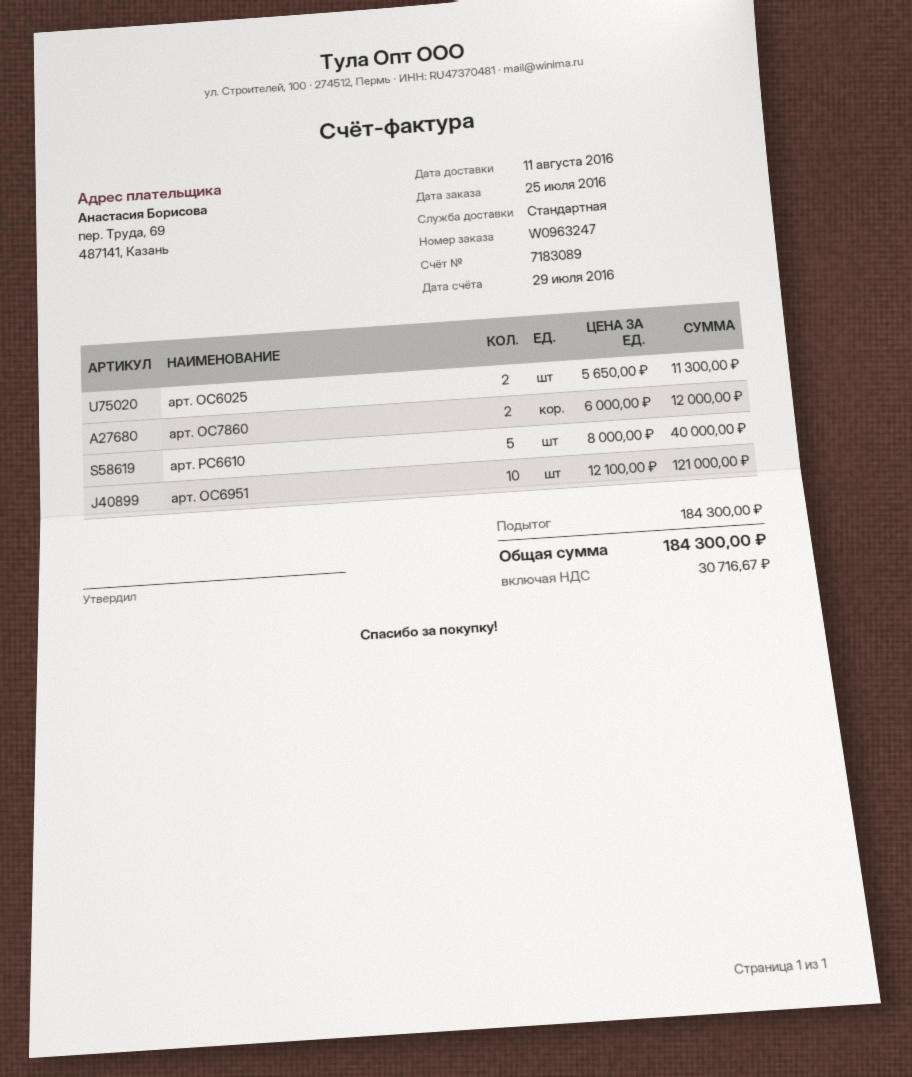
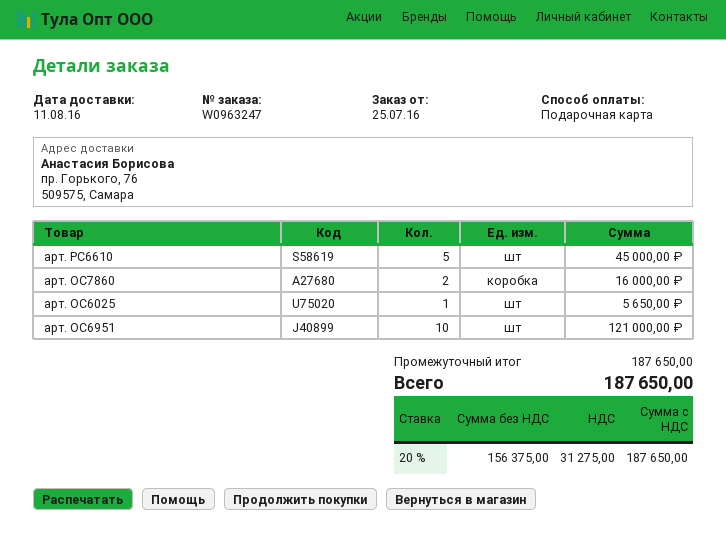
арт. ОС6025: 2 for 11300.00 -> 1 for 5650.00
арт. ОС7860: 2 for 12000.00 -> 2 for 16000.00
арт. РС6610: 5 for 40000.00 -> 5 for 45000.00
subtotal: 184300.00 -> 187650.00
tax: 30716.67 -> 31275.00
total: 184300.00 -> 187650.00

